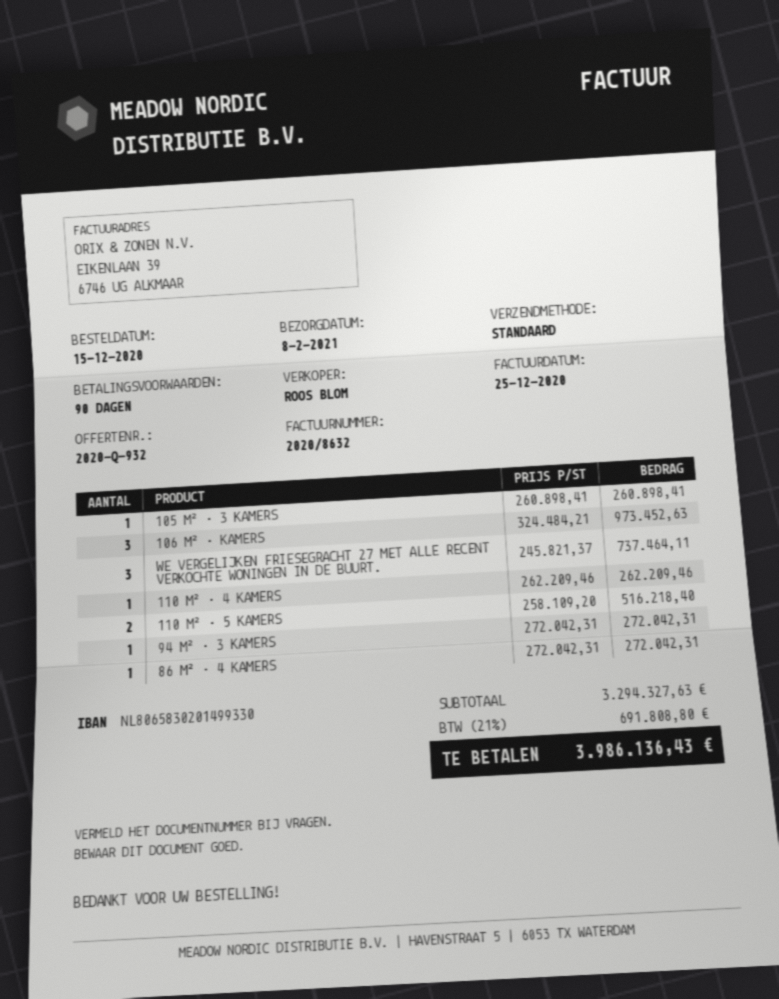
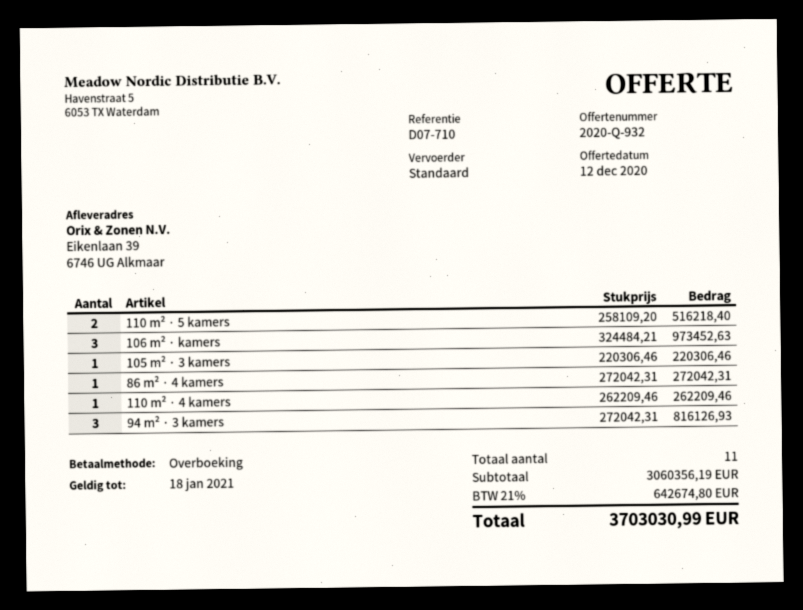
105 M² · 3 KAMERS: 1 x 260898.41 = 260898.41 -> 1 x 220306.46 = 220306.46
WE VERGELIJKEN FRIESEGRACHT 27 MET ALLE RECENT VERKOCHTE WONINGEN IN DE BUURT.: 3 x 245821.37 = 737464.11 -> none
94 M² · 3 KAMERS: 1 x 272042.31 = 272042.31 -> 3 x 272042.31 = 816126.93
subtotal: 3294327.63 -> 3060356.19
tax: 21% = 691808.80 -> 21% = 642674.80
total: 3986136.43 -> 3703030.99

